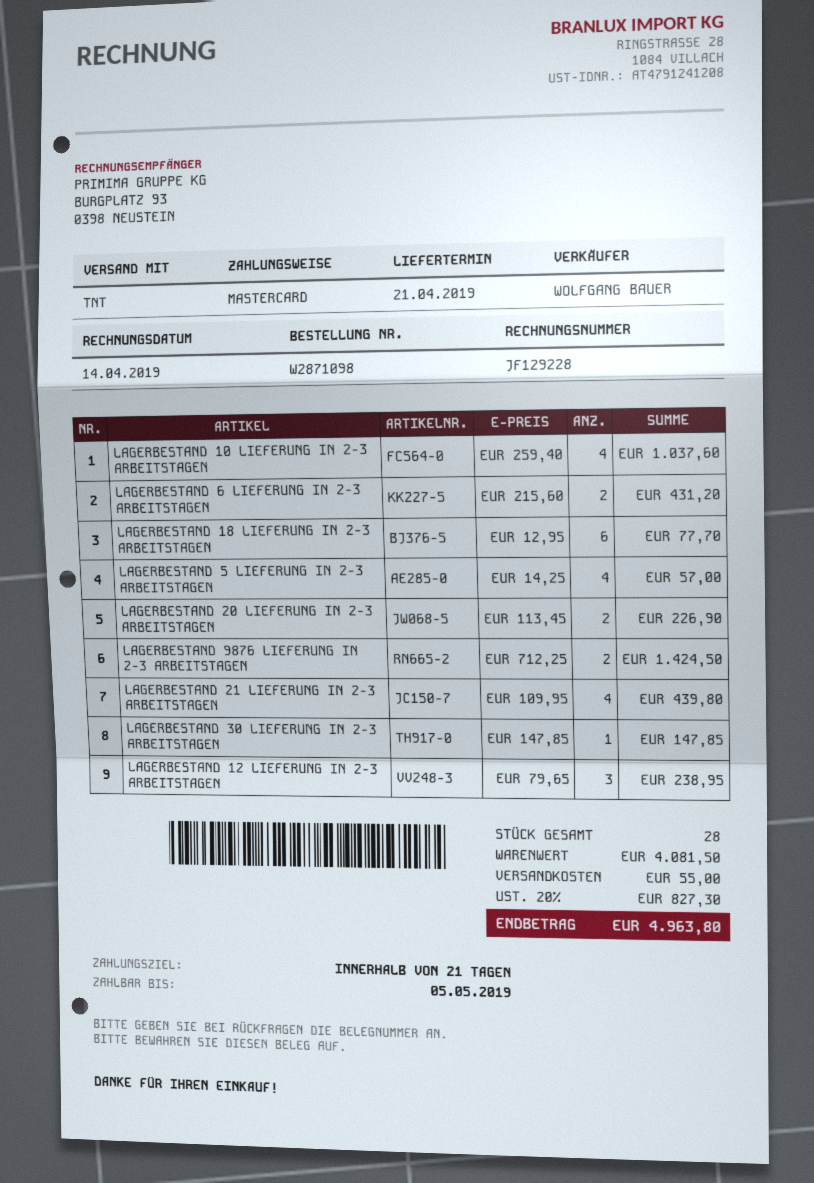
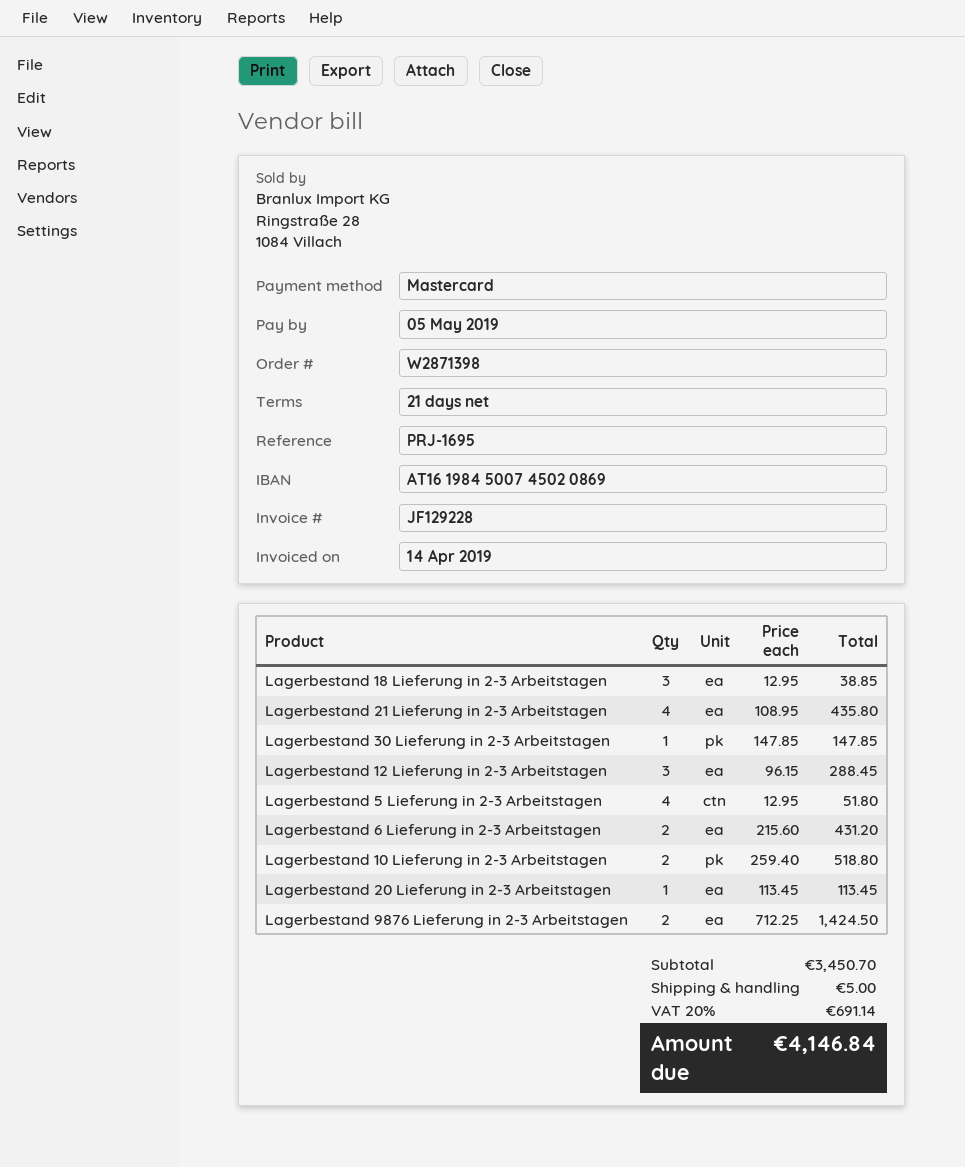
order number: W2871098 -> W2871398
LAGERBESTAND 10 LIEFERUNG IN 2-3 ARBEITSTAGEN: 4 x 259.40 = 1037.60 -> 2 x 259.40 = 518.80
LAGERBESTAND 18 LIEFERUNG IN 2-3 ARBEITSTAGEN: 6 x 12.95 = 77.70 -> 3 x 12.95 = 38.85
LAGERBESTAND 5 LIEFERUNG IN 2-3 ARBEITSTAGEN: 4 x 14.25 = 57.00 -> 4 x 12.95 = 51.80
LAGERBESTAND 20 LIEFERUNG IN 2-3 ARBEITSTAGEN: 2 x 113.45 = 226.90 -> 1 x 113.45 = 113.45
LAGERBESTAND 21 LIEFERUNG IN 2-3 ARBEITSTAGEN: 4 x 109.95 = 439.80 -> 4 x 108.95 = 435.80
LAGERBESTAND 12 LIEFERUNG IN 2-3 ARBEITSTAGEN: 3 x 79.65 = 238.95 -> 3 x 96.15 = 288.45
subtotal: 4081.50 -> 3450.70
shipping: 55.00 -> 5.00
tax: 20% = 827.30 -> 20% = 691.14
total: 4963.80 -> 4146.84

